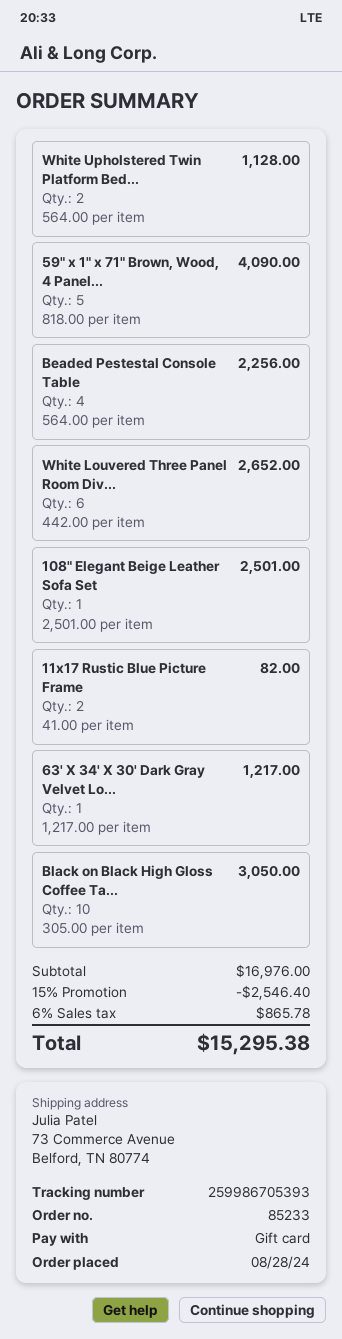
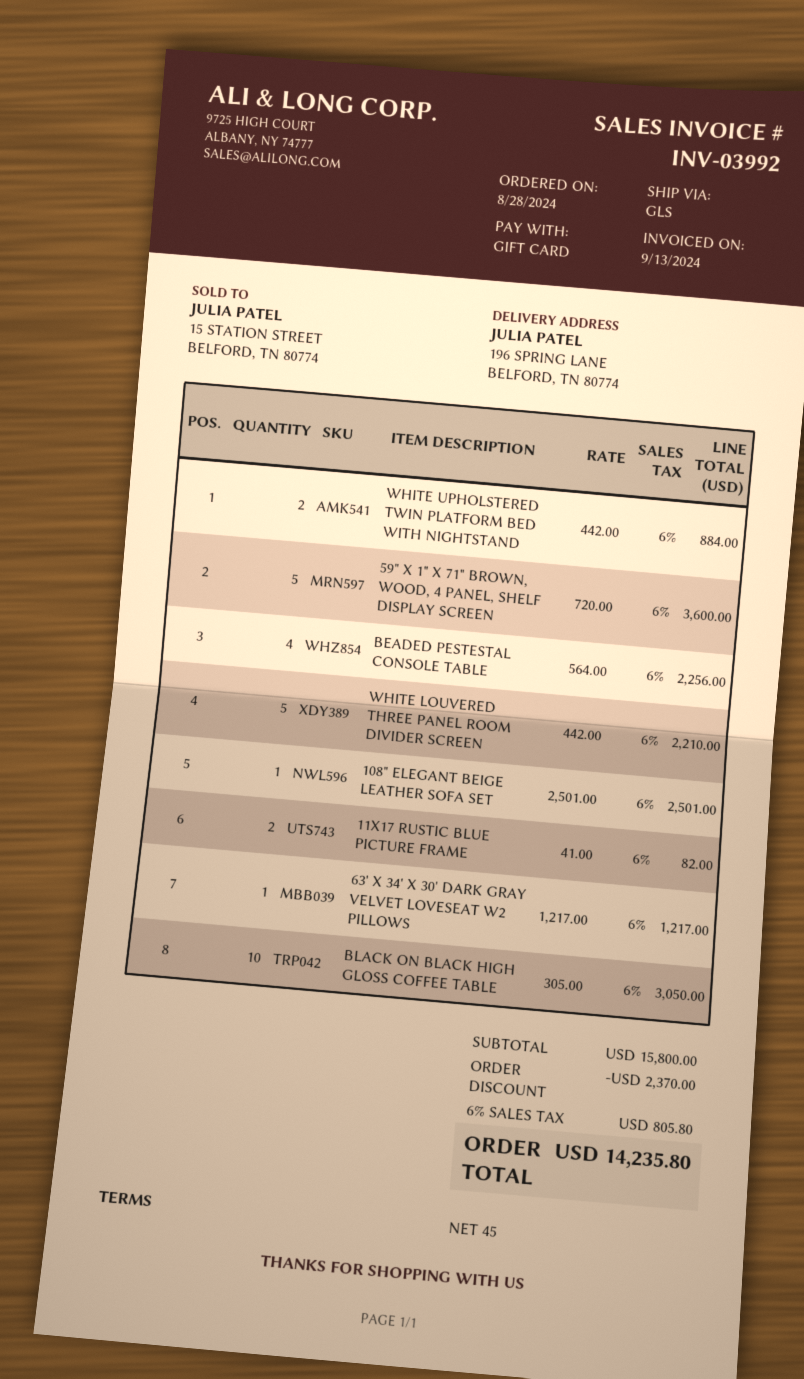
ship to: 73 Commerce Avenue, Belford, TN 80774 -> 196 SPRING LANE, BELFORD, TN 80774
White Upholstered Twin Platform Bed...: 2 x 564.00 = 1128.00 -> 2 x 442.00 = 884.00
59" x 1" x 71" Brown, Wood, 4 Panel...: 5 x 818.00 = 4090.00 -> 5 x 720.00 = 3600.00
White Louvered Three Panel Room Div...: 6 x 442.00 = 2652.00 -> 5 x 442.00 = 2210.00
subtotal: 16976.00 -> 15800.00
discount: 2546.40 -> 2370.00
tax: 6% = 865.78 -> 6% = 805.80
total: 15295.38 -> 14235.80

